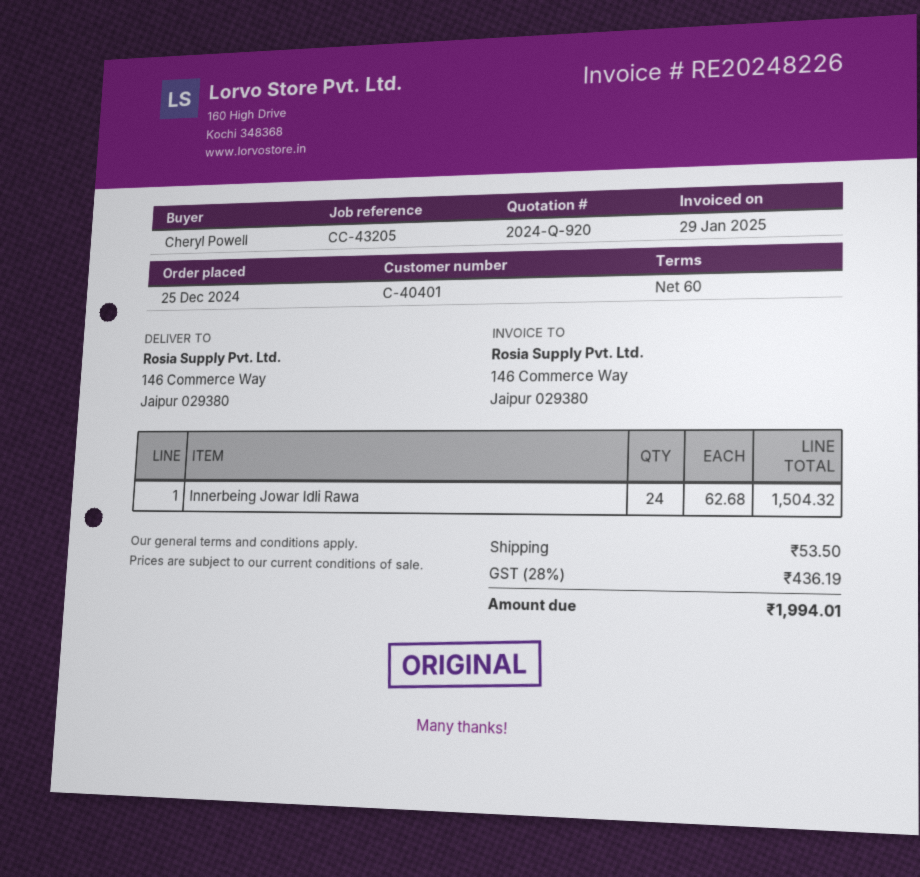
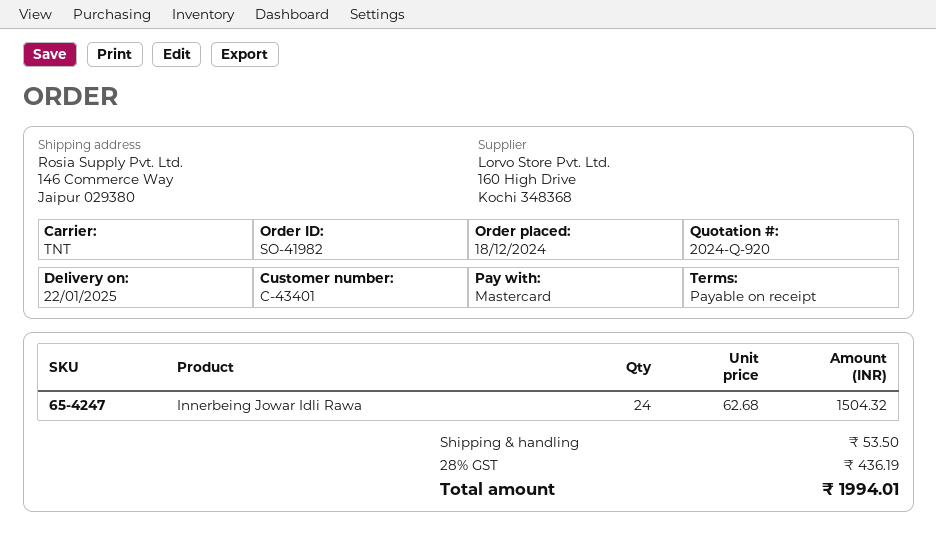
order date: 2024-12-25 -> 2024-12-18
payment terms: 60 days -> on receipt
customer number: C-40401 -> C-43401

